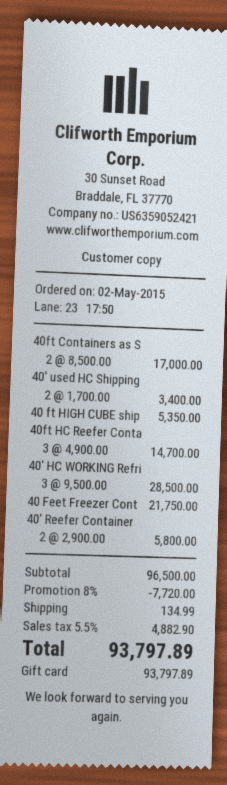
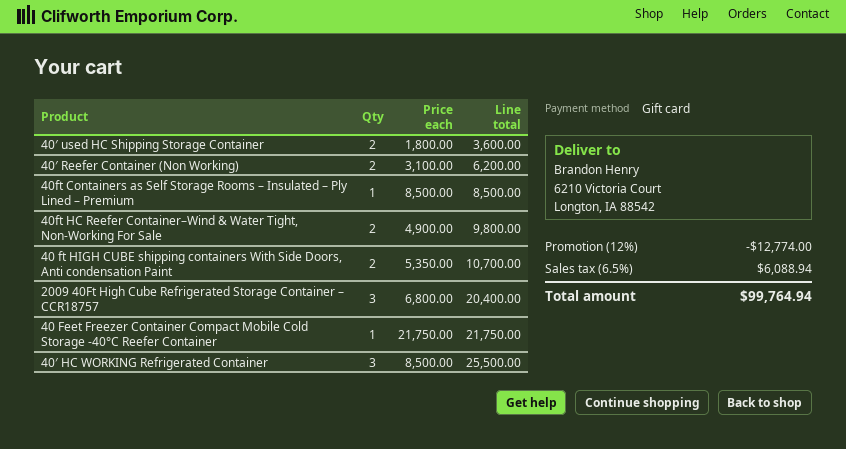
40ft Containers as S: 2 x 8500.00 = 17000.00 -> 1 x 8500.00 = 8500.00
40′ used HC Shipping: 2 x 1700.00 = 3400.00 -> 2 x 1800.00 = 3600.00
40 ft HIGH CUBE ship: 1 x 5350.00 = 5350.00 -> 2 x 5350.00 = 10700.00
40ft HC Reefer Conta: 3 x 4900.00 = 14700.00 -> 2 x 4900.00 = 9800.00
40′ HC WORKING Refri: 3 x 9500.00 = 28500.00 -> 3 x 8500.00 = 25500.00
40′ Reefer Container: 2 x 2900.00 = 5800.00 -> 2 x 3100.00 = 6200.00
2009 40Ft High Cube Refrigerated Storage Container – CCR18757: none -> 3 x 6800.00 = 20400.00
discount: 8% = 7720.00 -> 12% = 12774.00
shipping: 134.99 -> none
tax: 5.5% = 4882.90 -> 6.5% = 6088.94
total: 93797.89 -> 99764.94

